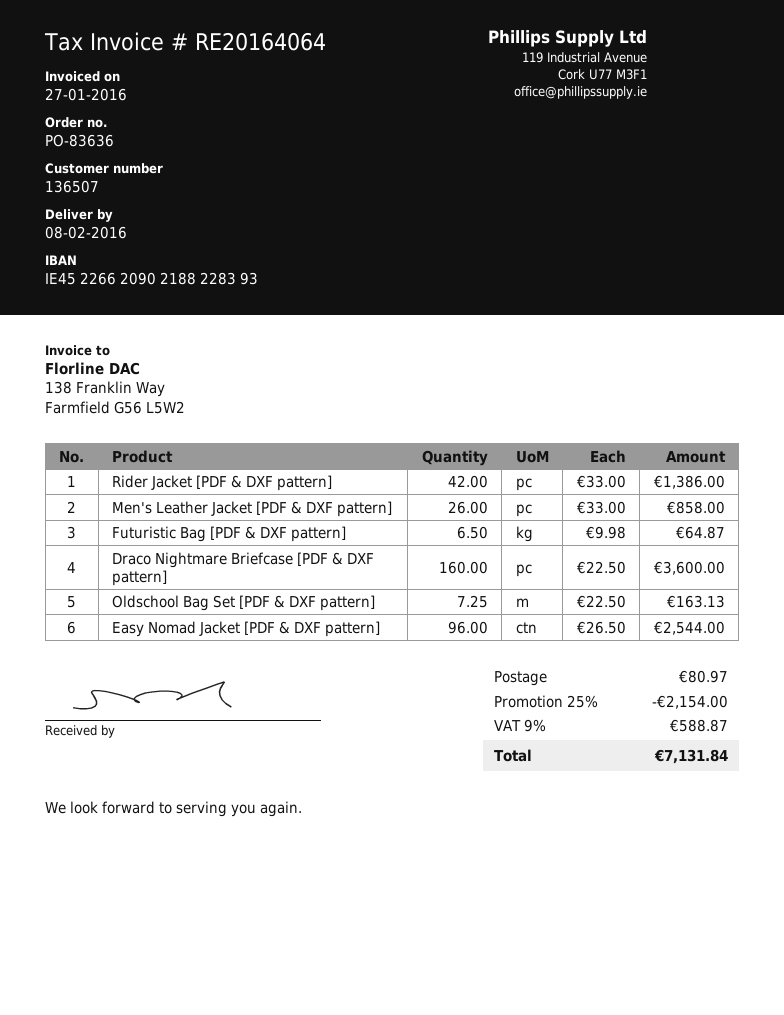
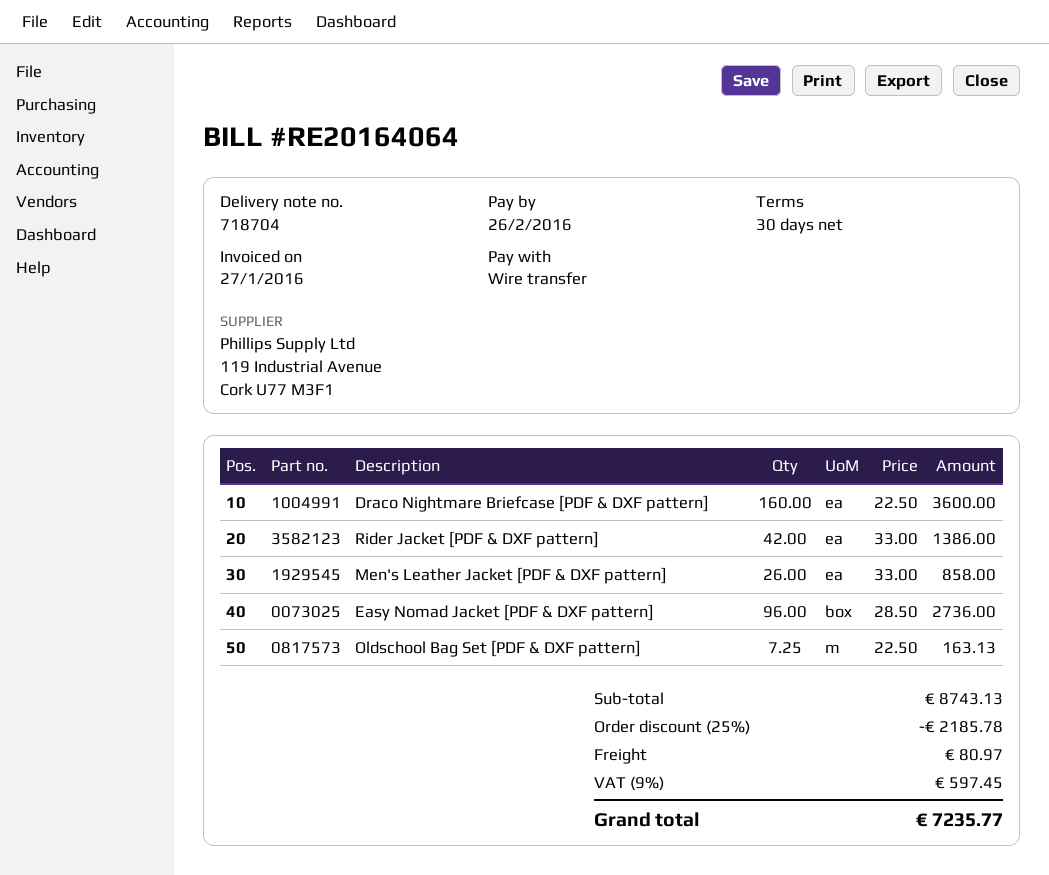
Futuristic Bag [PDF & DXF pattern]: 6.5 x 9.98 = 64.87 -> none
Easy Nomad Jacket [PDF & DXF pattern]: 96 x 26.50 = 2544.00 -> 96 x 28.50 = 2736.00
discount: 25% = 2154.00 -> 25% = 2185.78
tax: 9% = 588.87 -> 9% = 597.45
total: 7131.84 -> 7235.77

